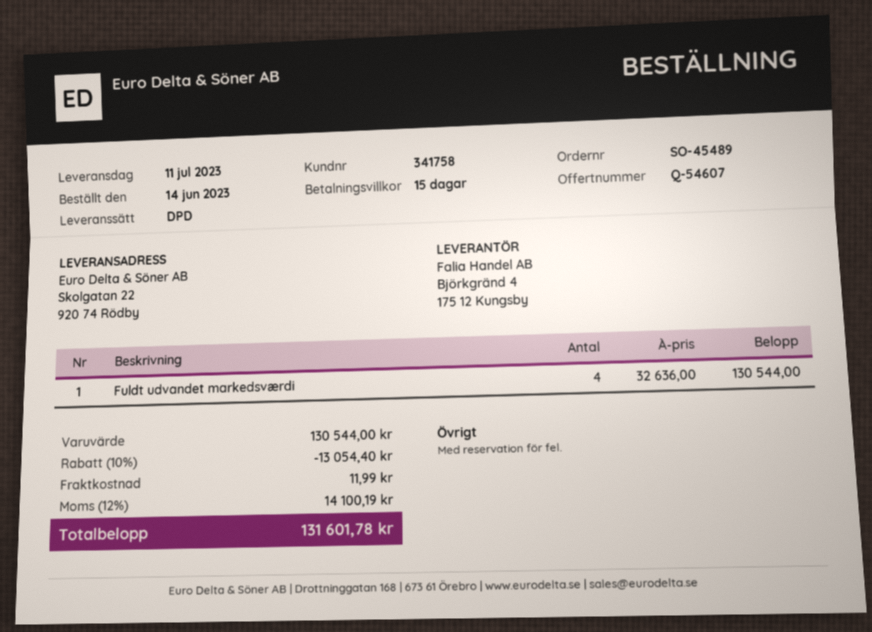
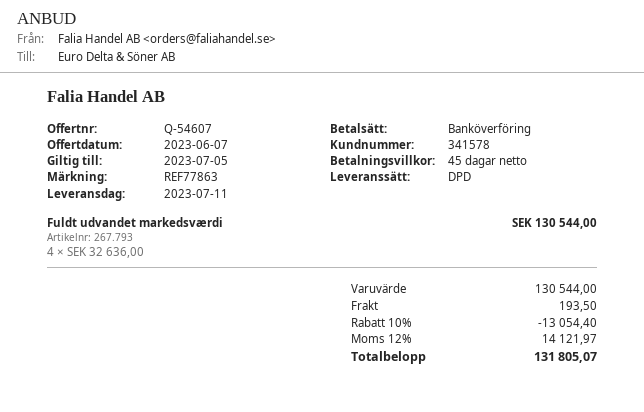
payment terms: 15 days -> 45 days
customer number: 341758 -> 341578
shipping: 11.99 -> 193.50
tax: 12% = 14100.19 -> 12% = 14121.97
total: 131601.78 -> 131805.07

